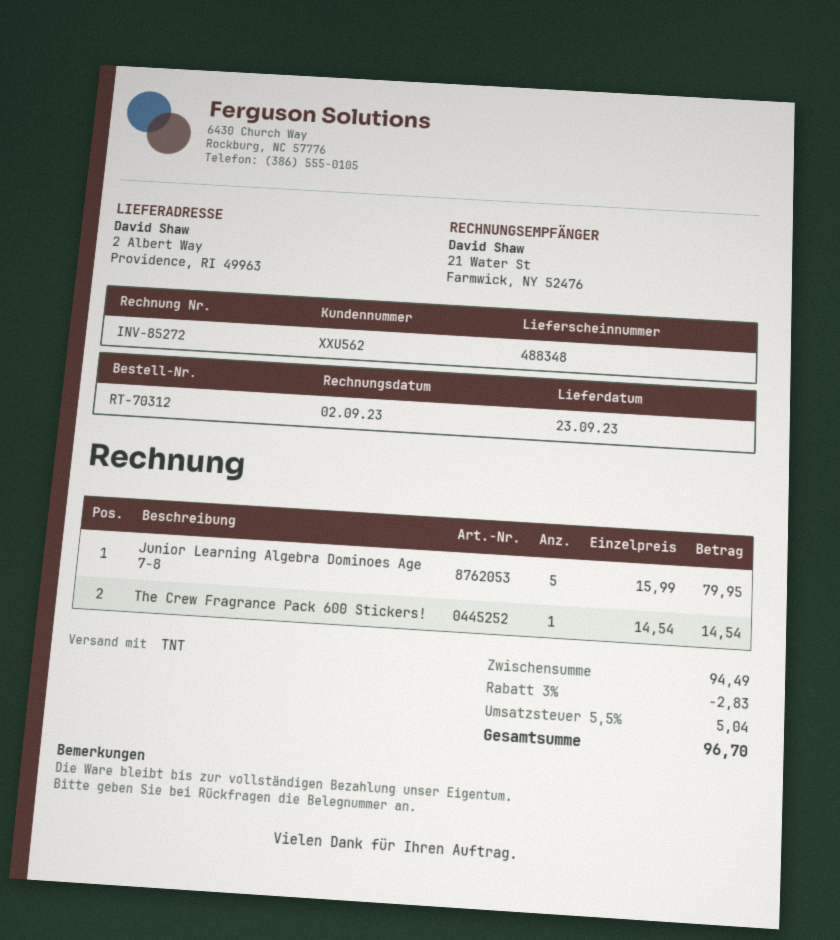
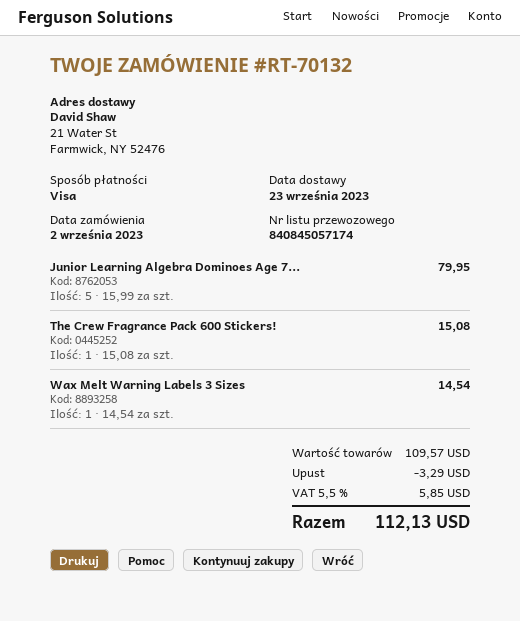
order number: RT-70312 -> RT-70132
ship to: 2 Albert Way, Providence, RI 49963 -> 21 Water St, Farmwick, NY 52476
The Crew Fragrance Pack 600 Stickers!: 1 x 14.54 = 14.54 -> 1 x 15.08 = 15.08
Wax Melt Warning Labels 3 Sizes: none -> 1 x 14.54 = 14.54
subtotal: 94.49 -> 109.57
discount: 2.83 -> 3.29
tax: 5.5% = 5.04 -> 5.5% = 5.85
total: 96.70 -> 112.13

